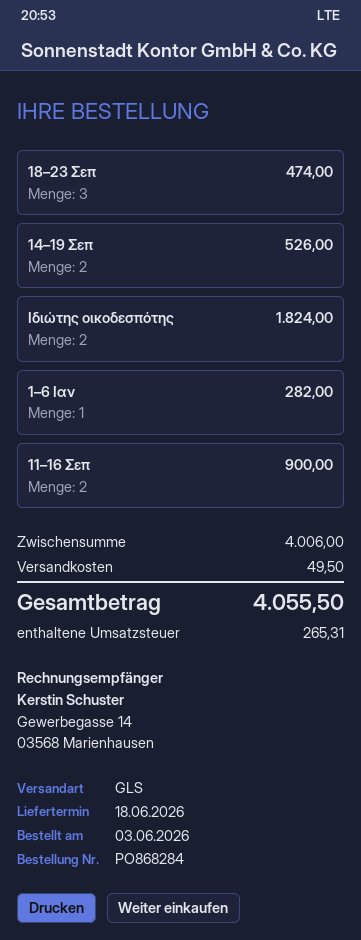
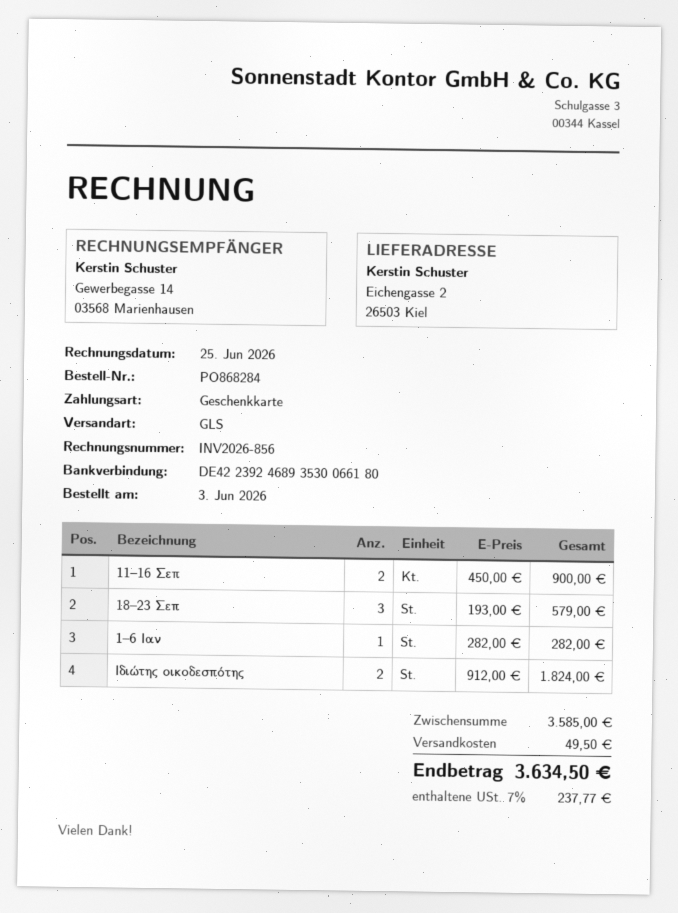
18–23 Σεπ: 3 for 474.00 -> 3 for 579.00
14–19 Σεπ: 2 for 526.00 -> none
subtotal: 4006.00 -> 3585.00
tax: 265.31 -> 237.77
total: 4055.50 -> 3634.50

